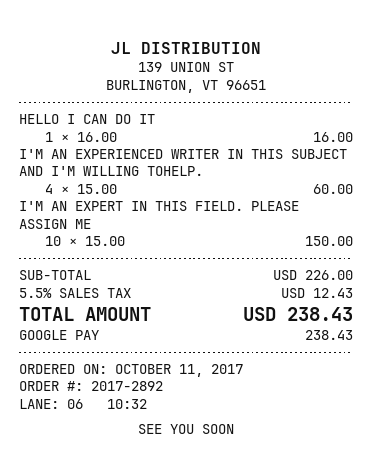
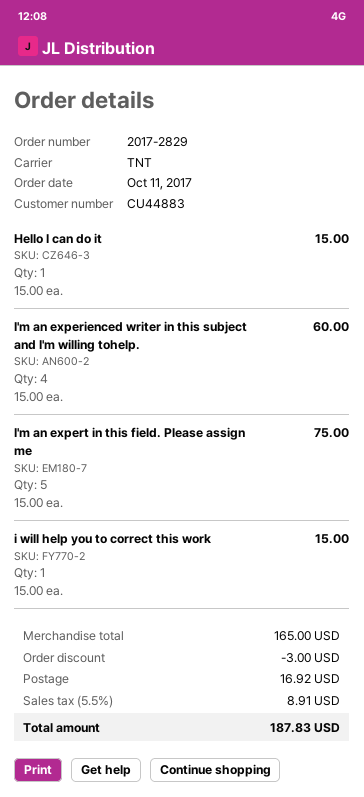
order number: 2017-2892 -> 2017-2829
HELLO I CAN DO IT: 1 x 16.00 = 16.00 -> 1 x 15.00 = 15.00
I'M AN EXPERT IN THIS FIELD. PLEASE ASSIGN ME: 10 x 15.00 = 150.00 -> 5 x 15.00 = 75.00
i will help you to correct this work: none -> 1 x 15.00 = 15.00
subtotal: 226.00 -> 165.00
discount: none -> 3.00
shipping: none -> 16.92
tax: 5.5% = 12.43 -> 5.5% = 8.91
total: 238.43 -> 187.83

